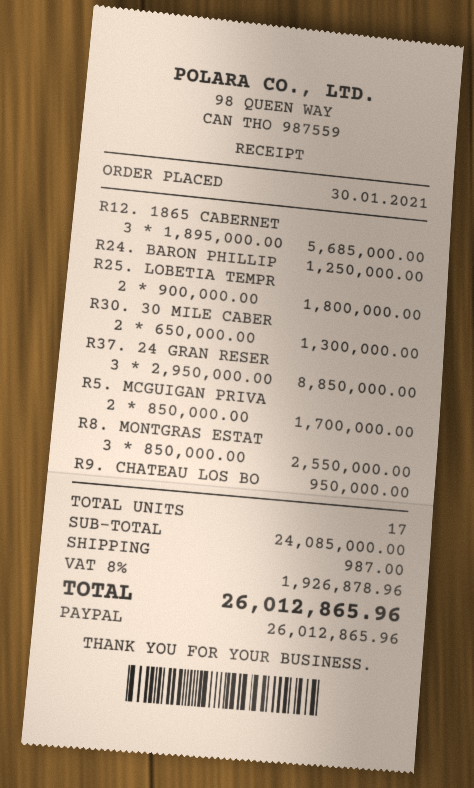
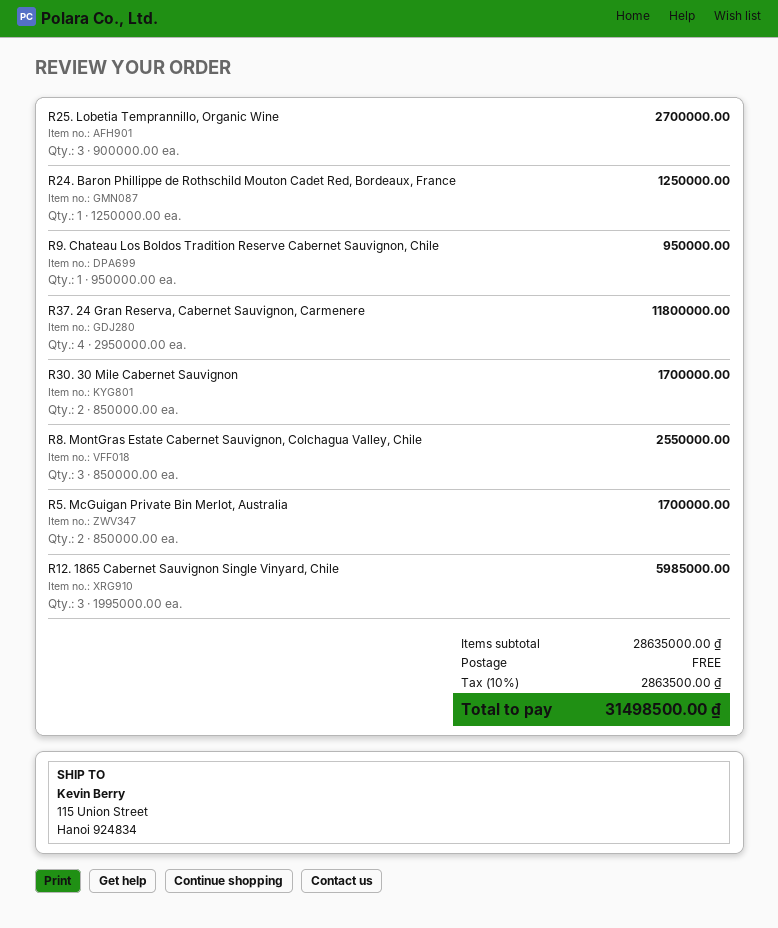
R12. 1865 CABERNET: 3 x 1895000.00 = 5685000.00 -> 3 x 1995000.00 = 5985000.00
R25. LOBETIA TEMPR: 2 x 900000.00 = 1800000.00 -> 3 x 900000.00 = 2700000.00
R30. 30 MILE CABER: 2 x 650000.00 = 1300000.00 -> 2 x 850000.00 = 1700000.00
R37. 24 GRAN RESER: 3 x 2950000.00 = 8850000.00 -> 4 x 2950000.00 = 11800000.00
subtotal: 24085000.00 -> 28635000.00
shipping: 987.00 -> 0.00
tax: 8% = 1926878.96 -> 10% = 2863500.00
total: 26012865.96 -> 31498500.00

